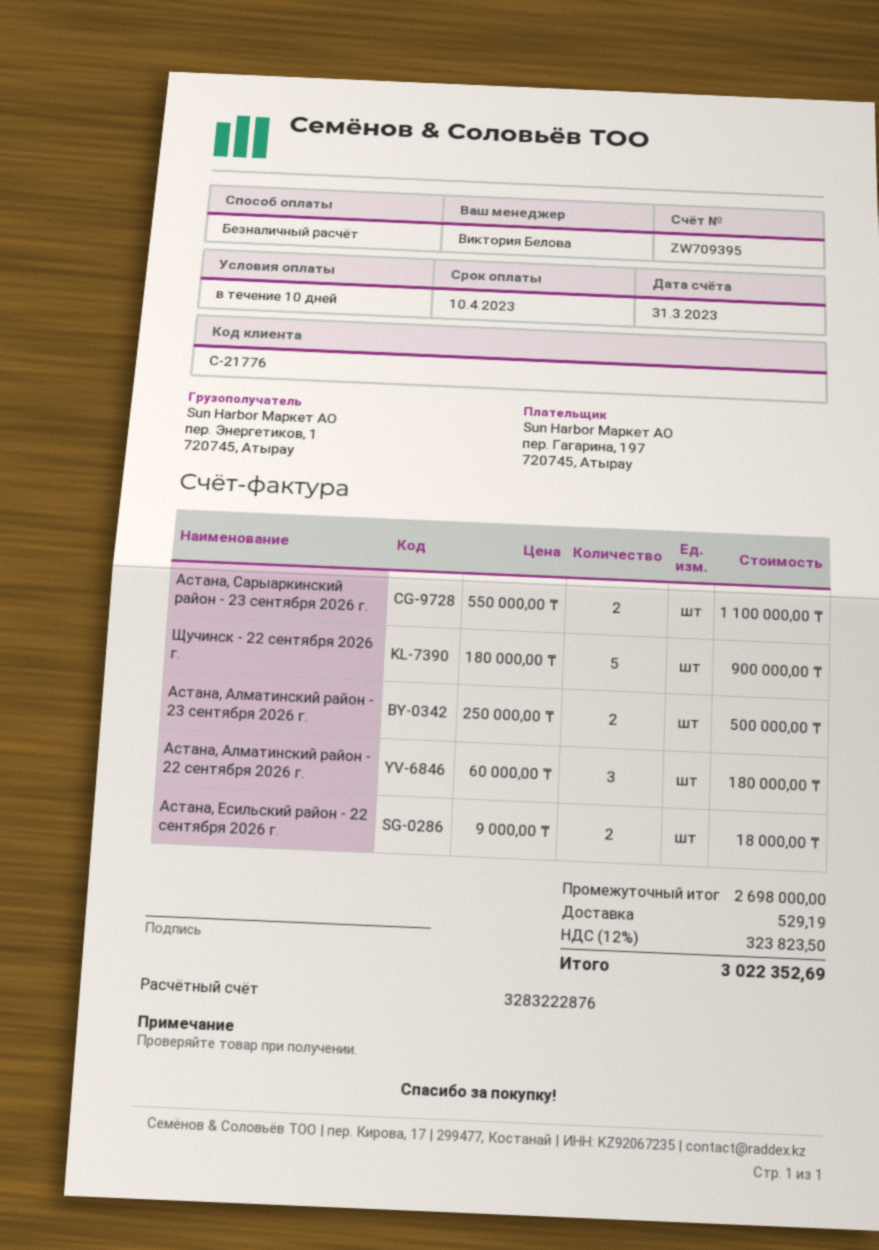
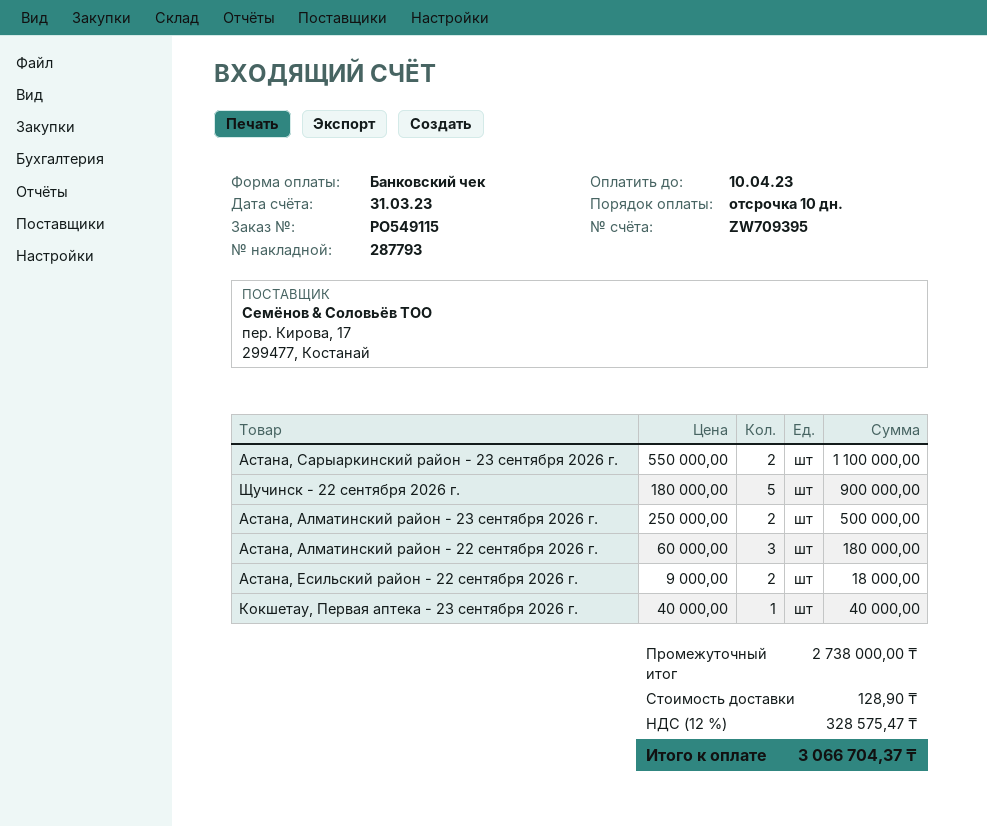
payment method: bank transfer -> cheque
Кокшетау, Первая аптека - 23 сентября 2026 г.: none -> 1 x 40000.00 = 40000.00
subtotal: 2698000.00 -> 2738000.00
shipping: 529.19 -> 128.90
tax: 12% = 323823.50 -> 12% = 328575.47
total: 3022352.69 -> 3066704.37

